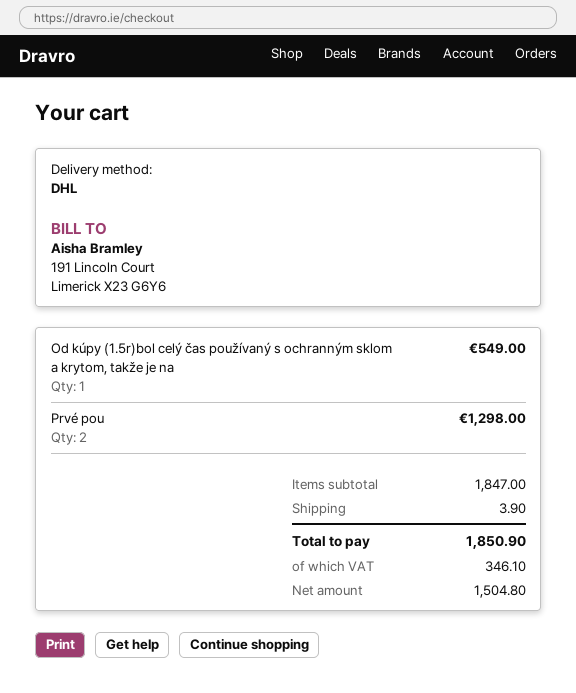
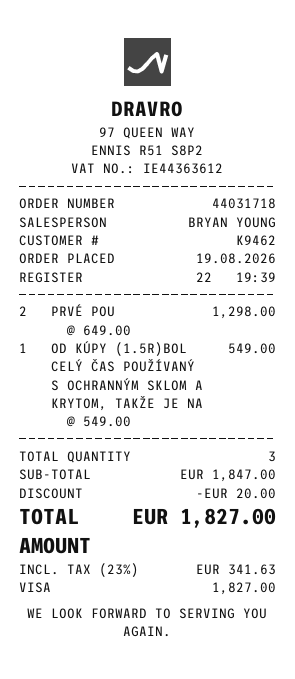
discount: none -> 20.00
shipping: 3.90 -> none
tax: 346.10 -> 341.63
total: 1850.90 -> 1827.00

